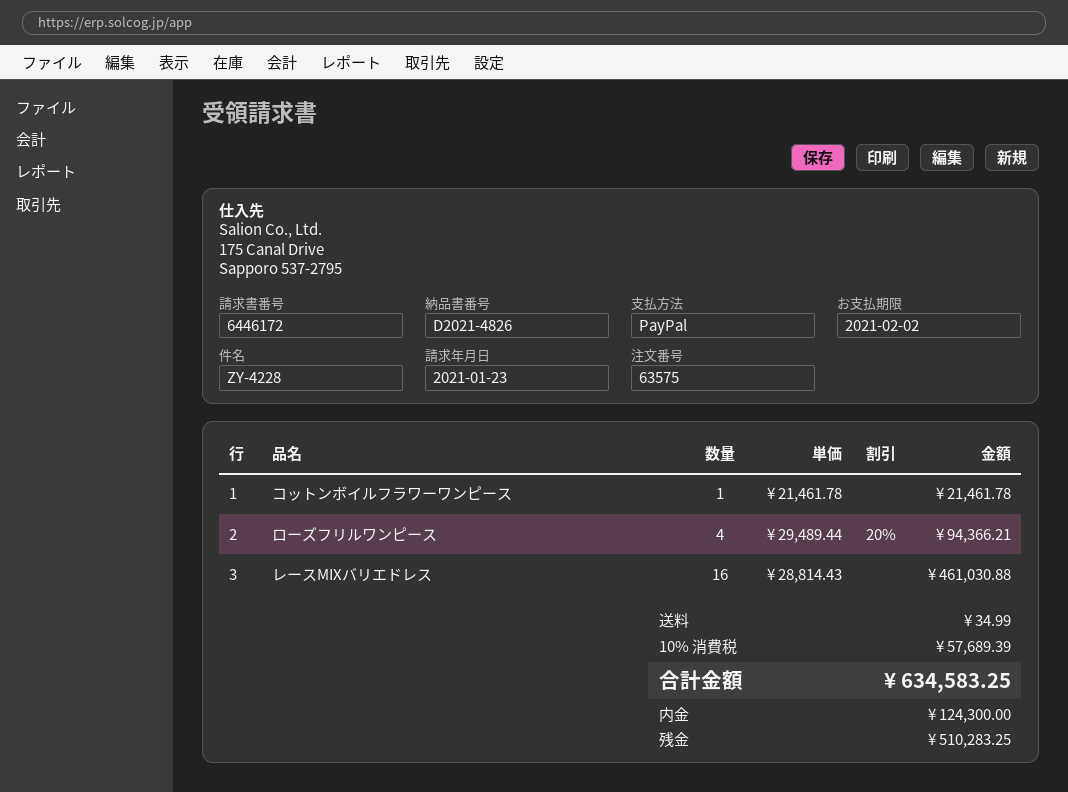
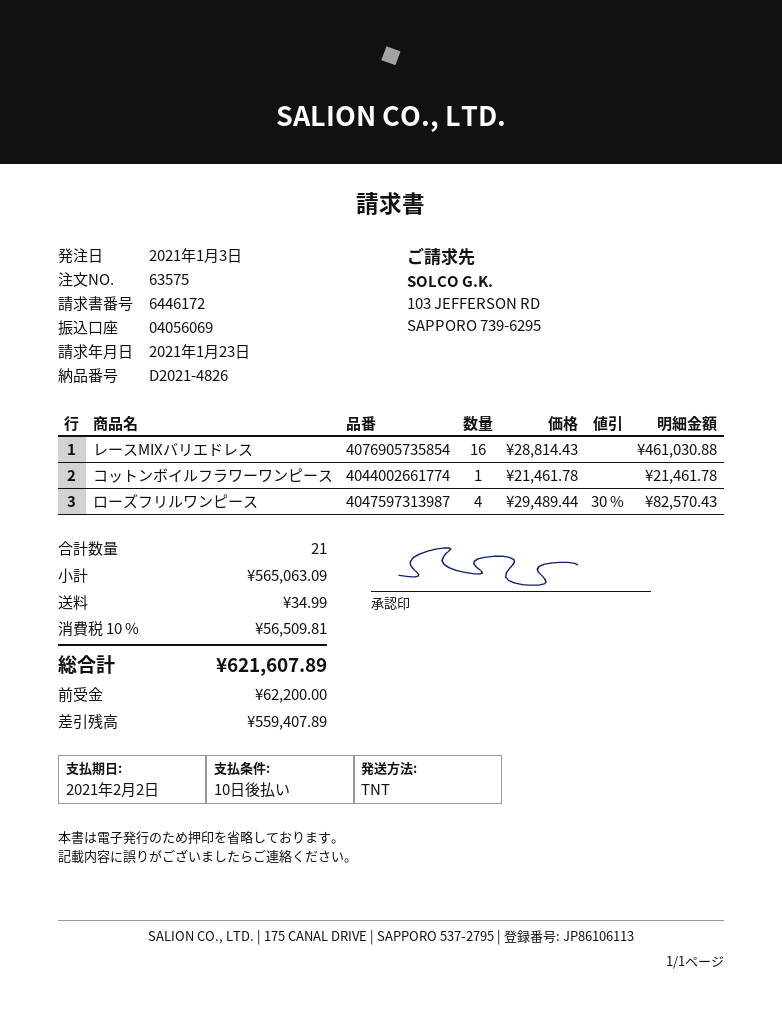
ローズフリルワンピース: 4 x 29489.44 - 20% = 94366.21 -> 4 x 29489.44 - 30% = 82570.43
tax: 10% = 57689.39 -> 10% = 56509.81
total: 634583.25 -> 621607.89
deposit: 124300.00 -> 62200.00
balance: 510283.25 -> 559407.89

